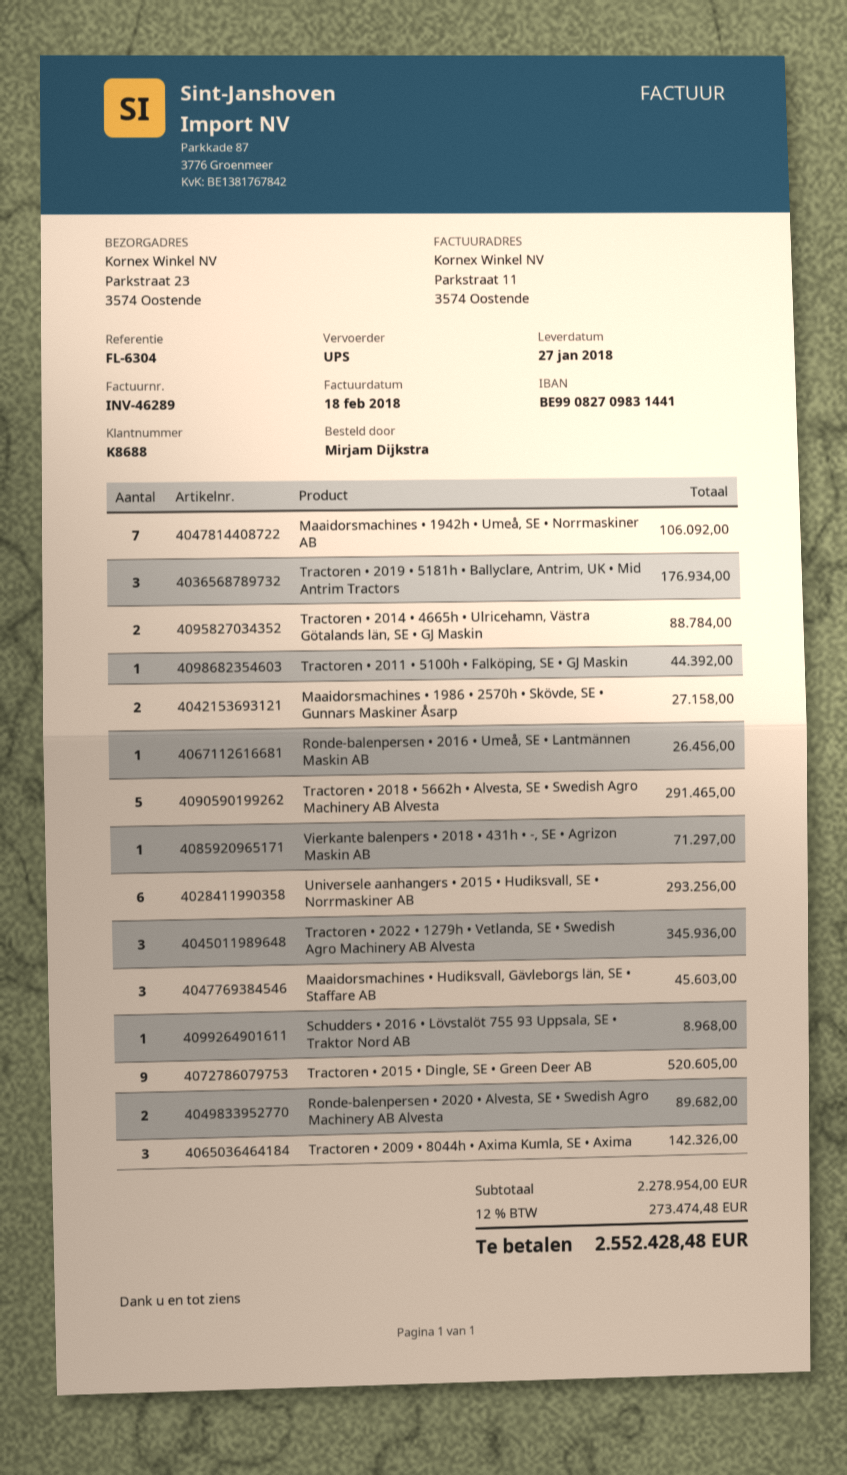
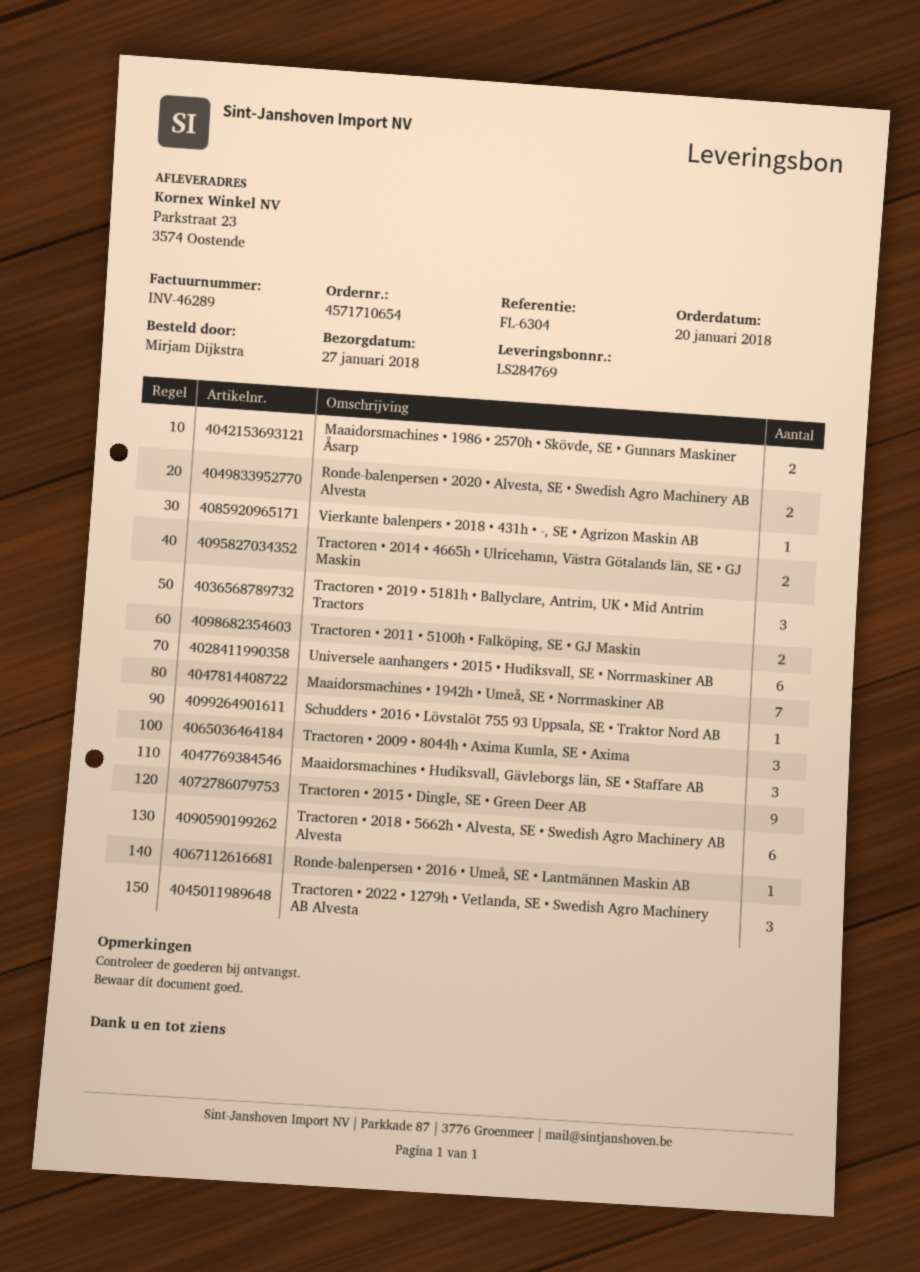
Tractoren • 2011 • 5100h • Falköping, SE • GJ Maskin: 1 -> 2
Tractoren • 2018 • 5662h • Alvesta, SE • Swedish Agro Machinery AB Alvesta: 5 -> 6

